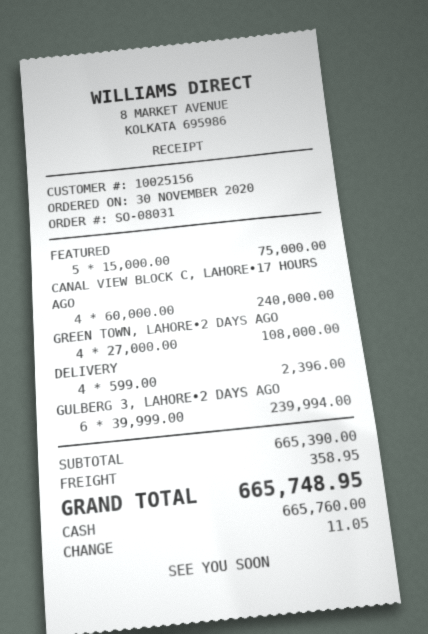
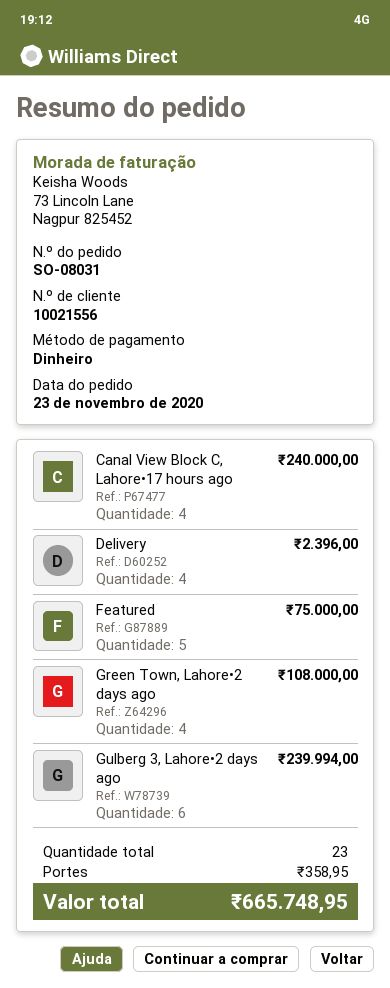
order date: 2020-11-30 -> 2020-11-23
customer number: 10025156 -> 10021556

